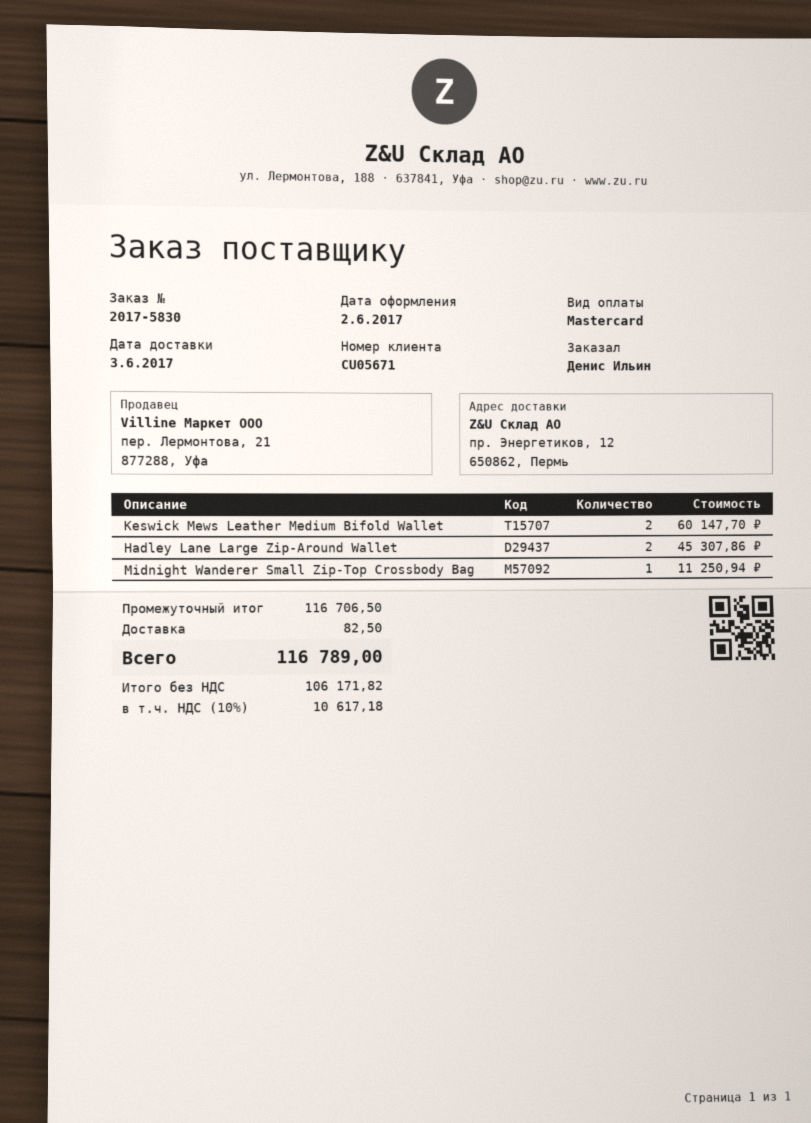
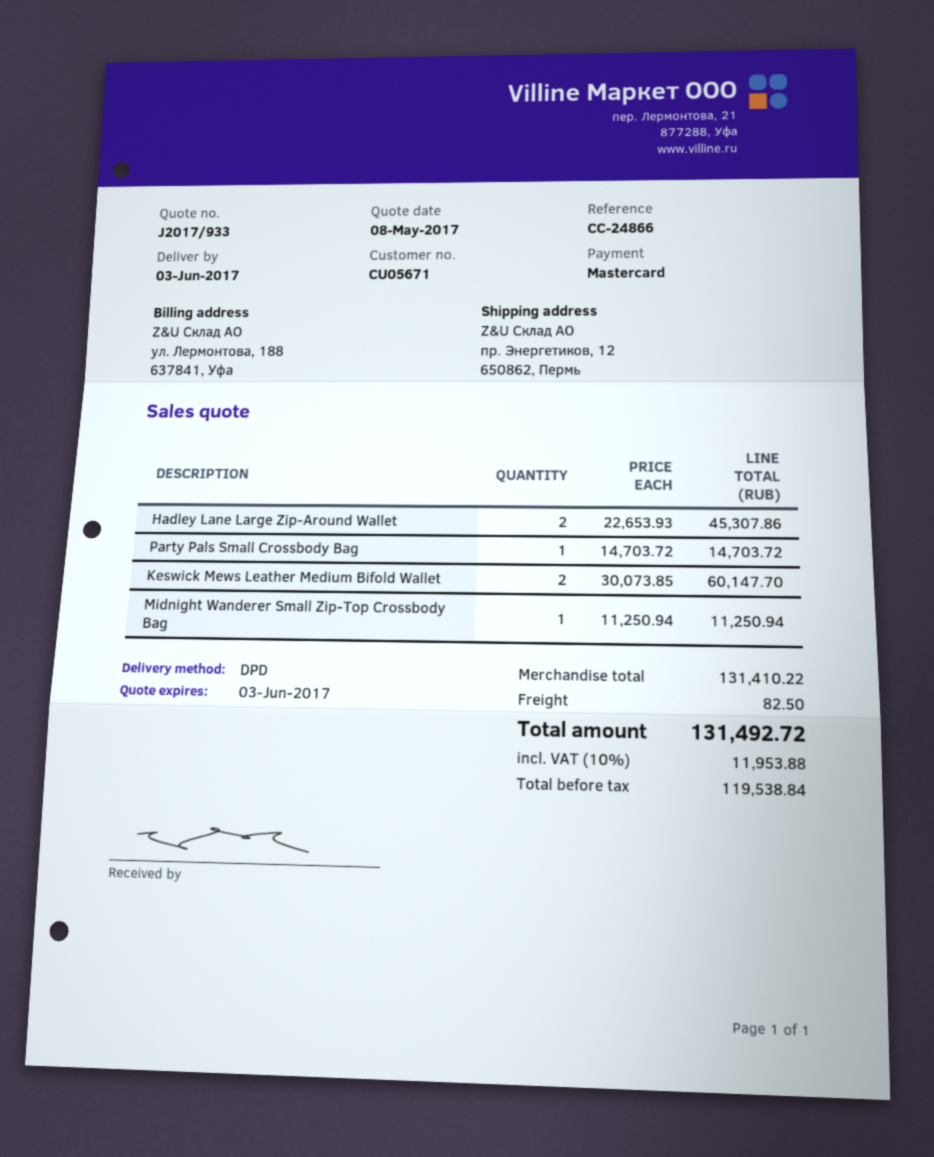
Party Pals Small Crossbody Bag: none -> 1 for 14703.72
subtotal: 116706.50 -> 131410.22
net: 106171.82 -> 119538.84
tax: 10% = 10617.18 -> 10% = 11953.88
total: 116789.00 -> 131492.72

